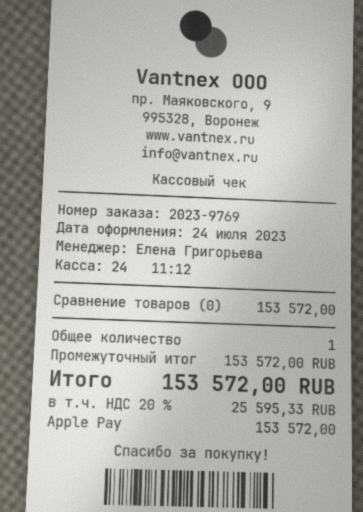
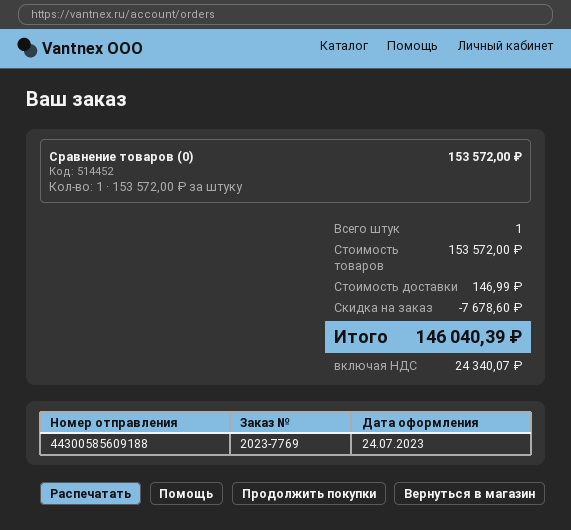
order number: 2023-9769 -> 2023-7769
discount: none -> 7678.60
shipping: none -> 146.99
tax: 25595.33 -> 24340.07
total: 153572.00 -> 146040.39

